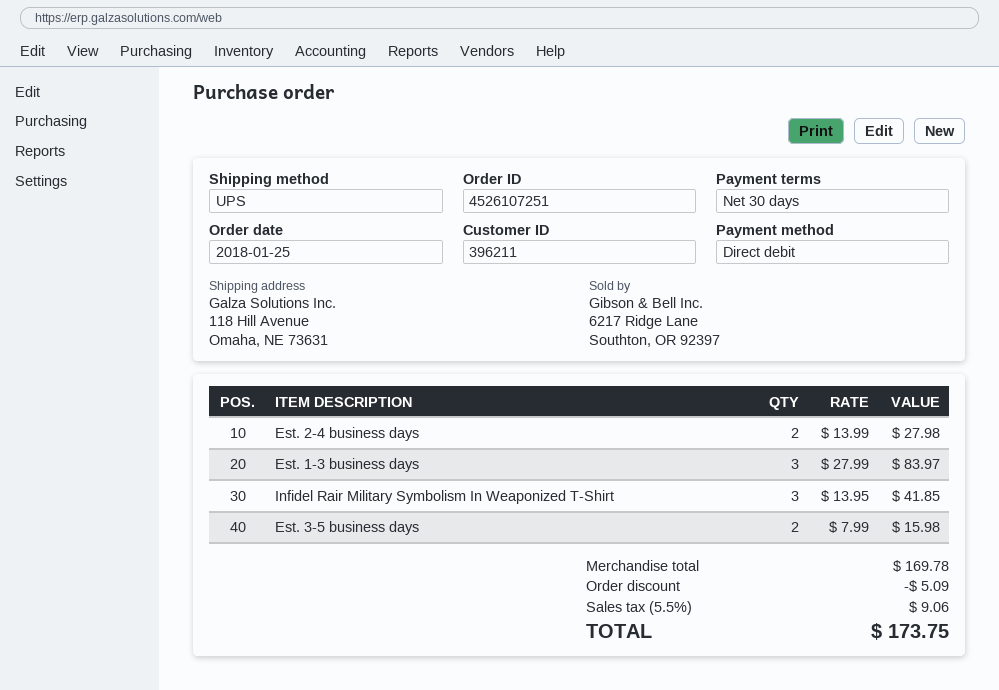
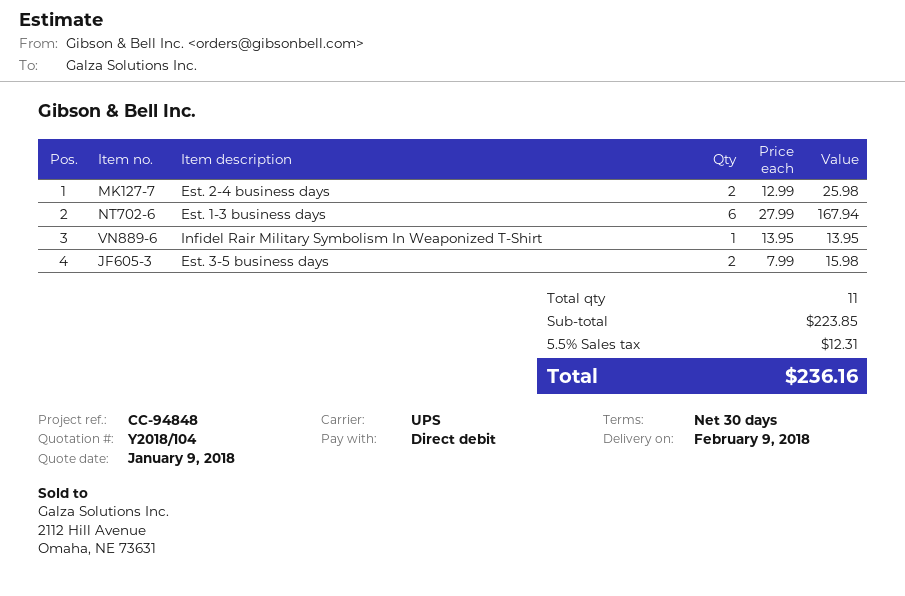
Est. 2-4 business days: 2 x 13.99 = 27.98 -> 2 x 12.99 = 25.98
Est. 1-3 business days: 3 x 27.99 = 83.97 -> 6 x 27.99 = 167.94
Infidel Rair Military Symbolism In Weaponized T-Shirt: 3 x 13.95 = 41.85 -> 1 x 13.95 = 13.95
subtotal: 169.78 -> 223.85
discount: 5.09 -> none
tax: 5.5% = 9.06 -> 5.5% = 12.31
total: 173.75 -> 236.16

